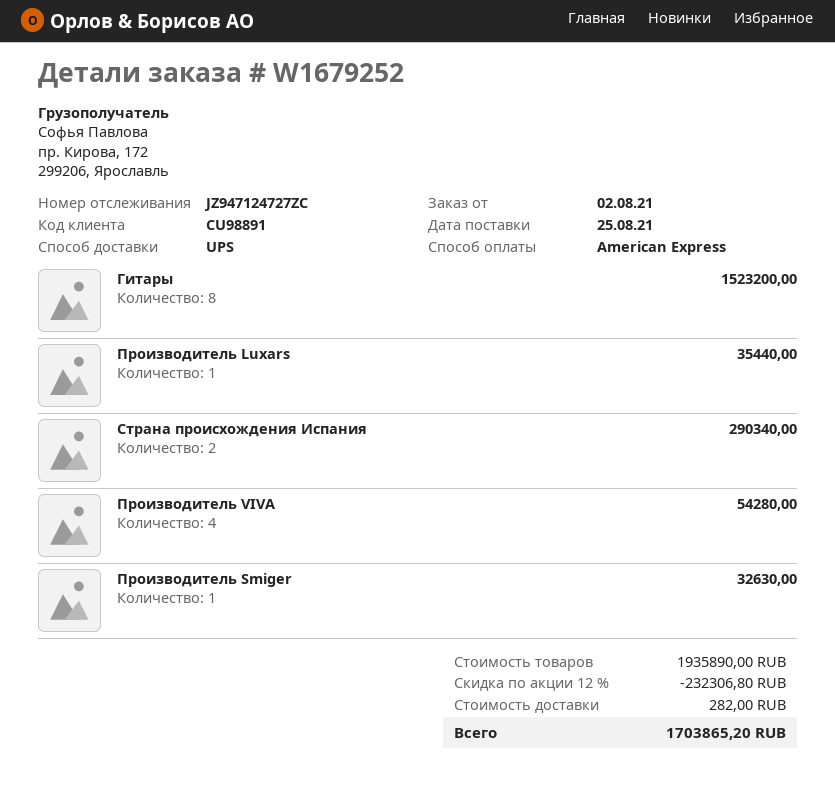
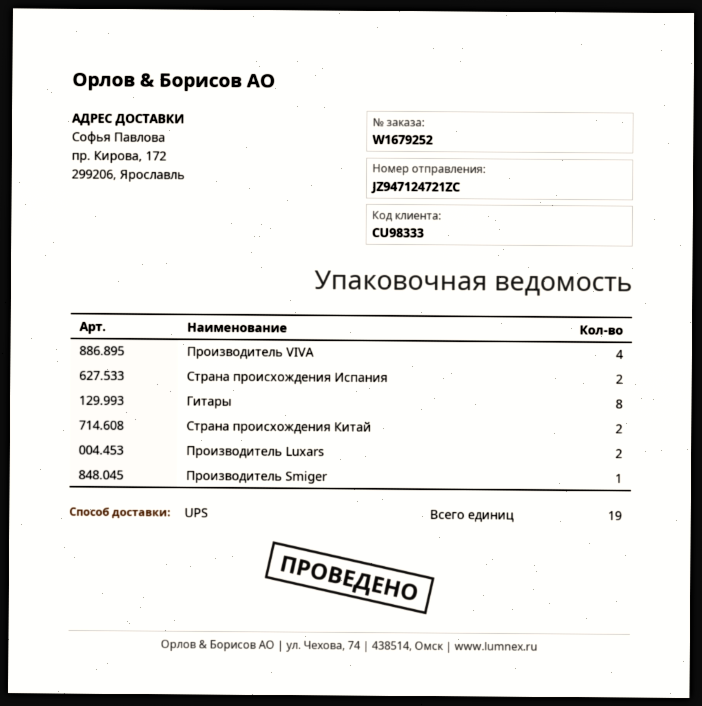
customer number: CU98891 -> CU98333
tracking number: JZ947124727ZC -> JZ947124721ZC
Производитель Luxars: 1 -> 2
Страна происхождения Китай: none -> 2

